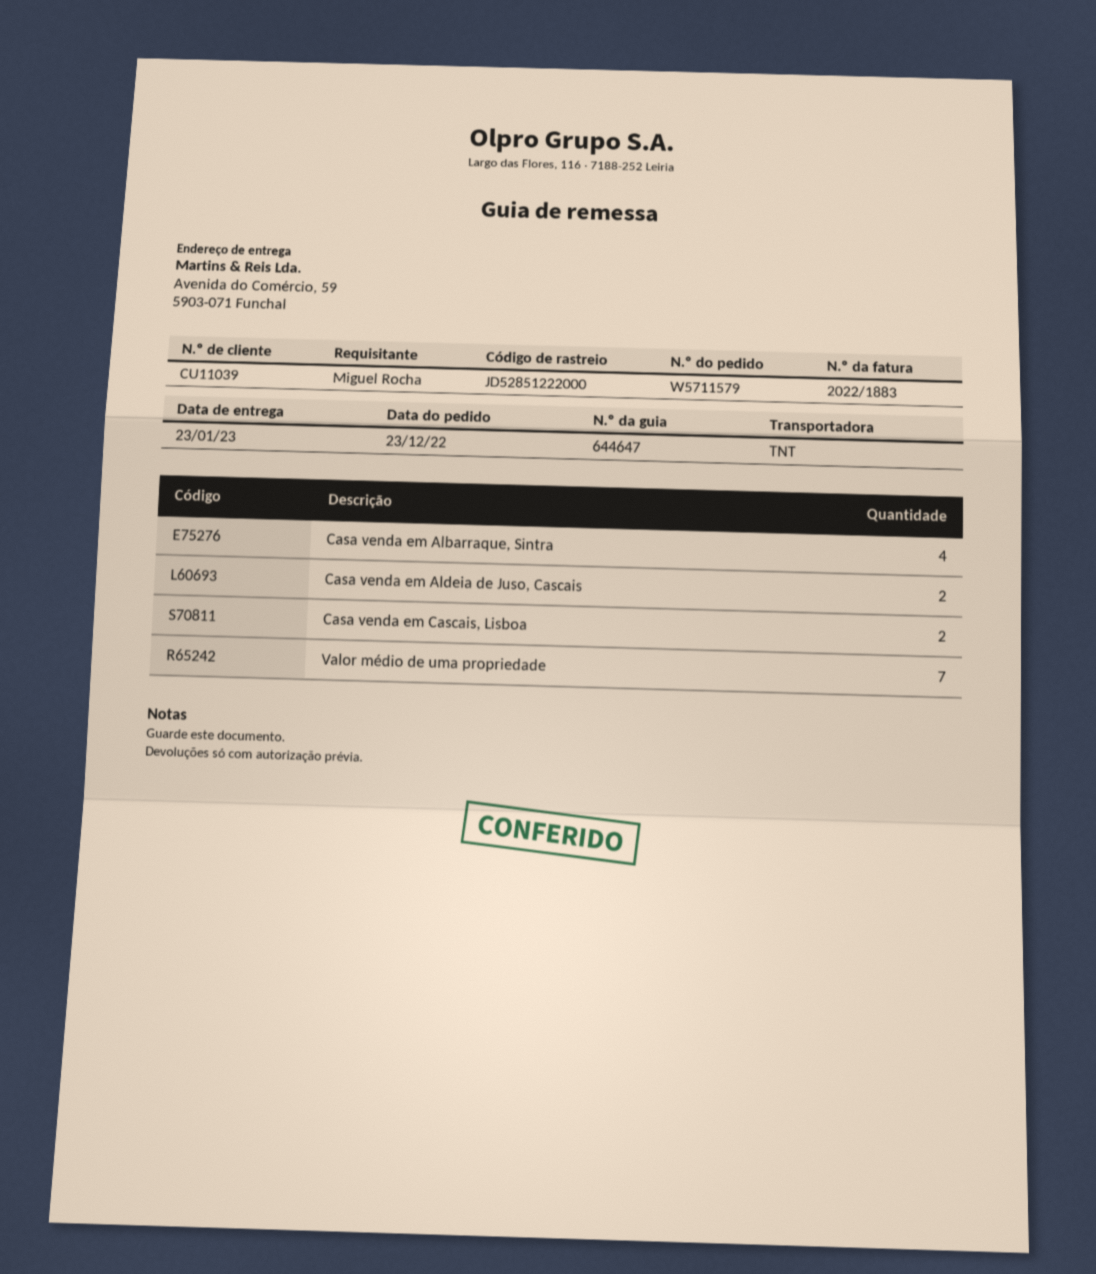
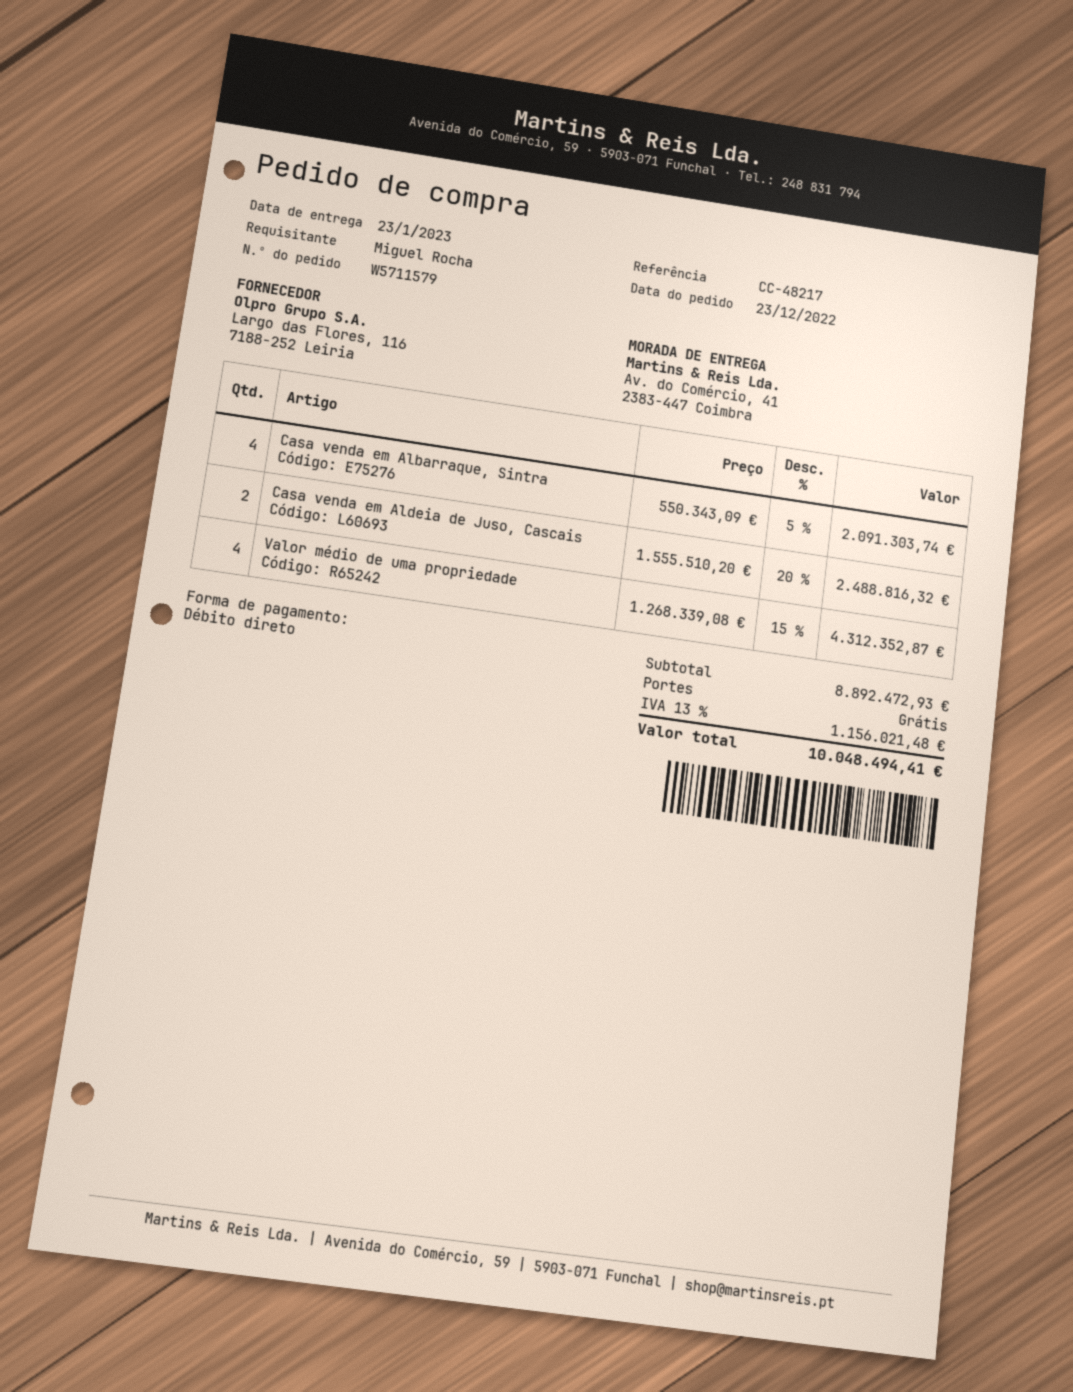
ship to: Avenida do Comércio, 59, 5903-071 Funchal -> Av. do Comércio, 41, 2383-447 Coimbra
Casa venda em Cascais, Lisboa: 2 -> none
Valor médio de uma propriedade: 7 -> 4

